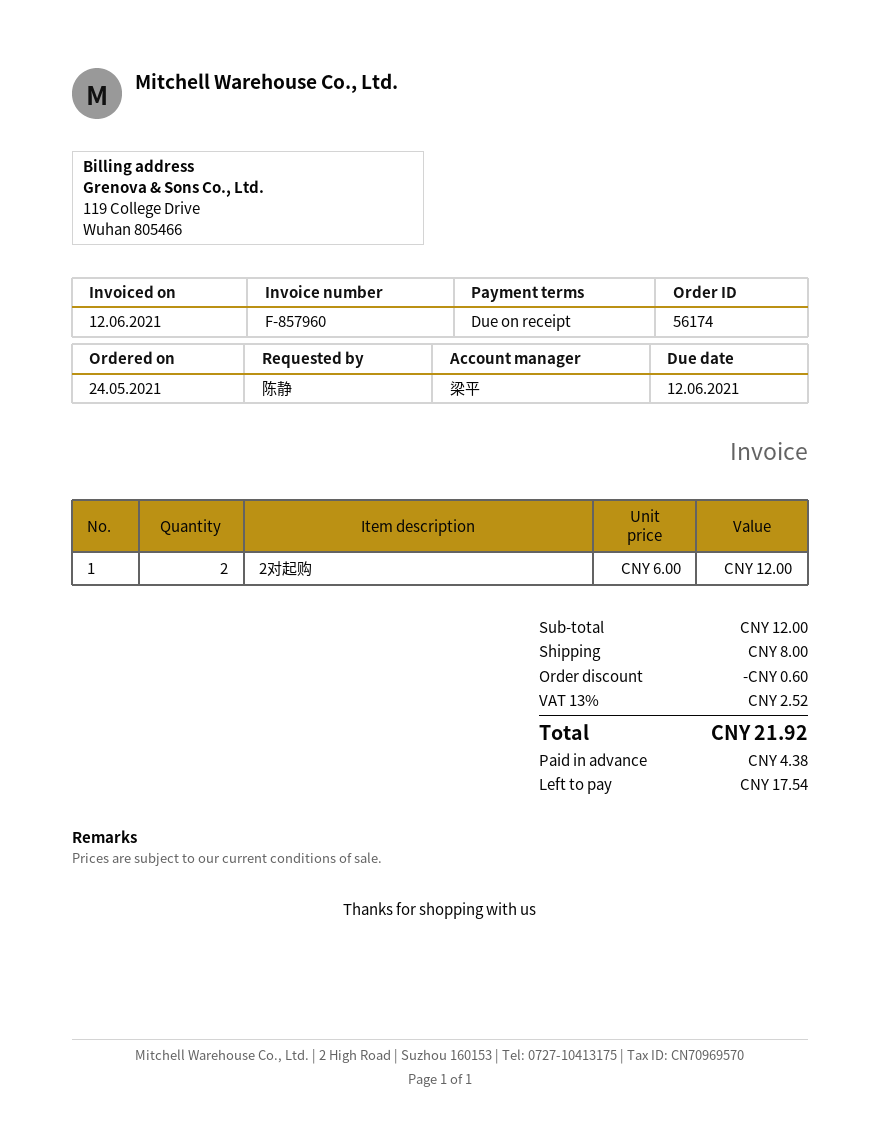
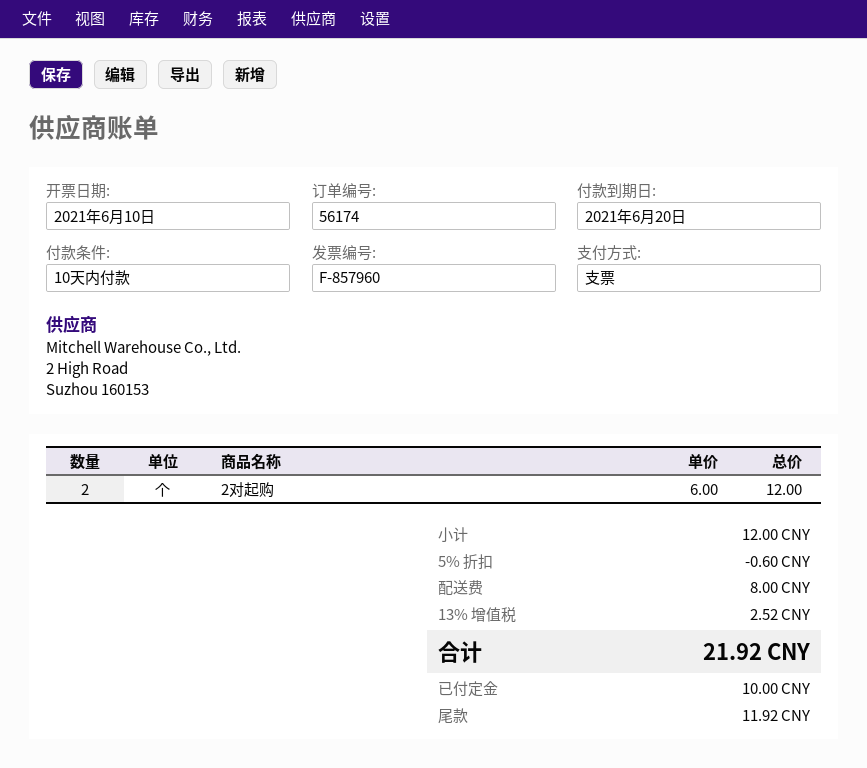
invoice date: 2021-06-12 -> 2021-06-10
payment terms: on receipt -> 10 days
due date: 2021-06-12 -> 2021-06-20
deposit: 4.38 -> 10.00
balance: 17.54 -> 11.92

